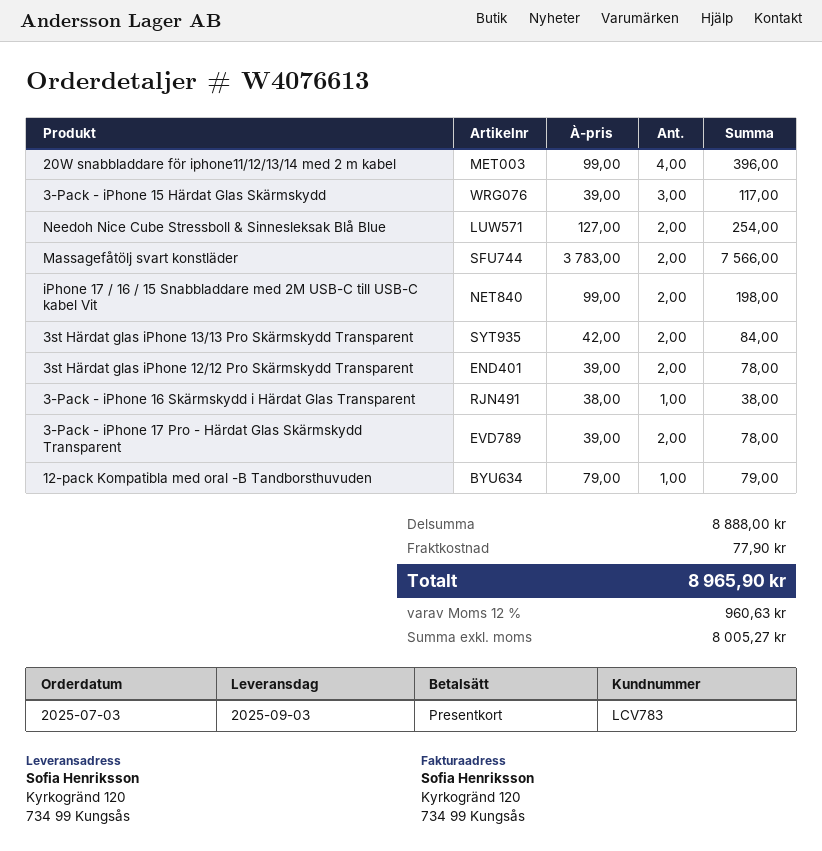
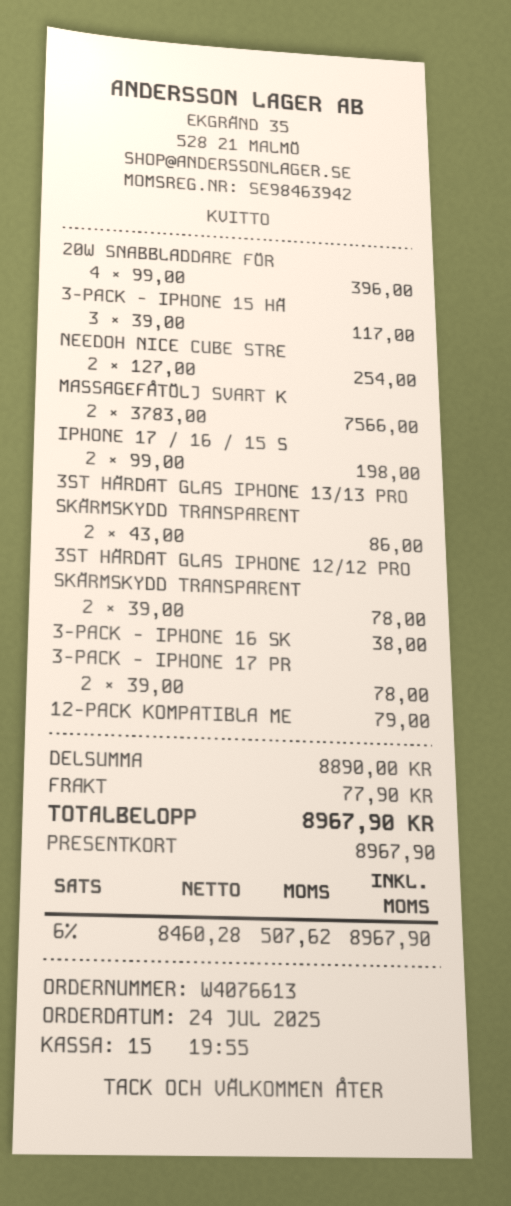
order date: 2025-07-03 -> 2025-07-24
3st Härdat glas iPhone 13/13 Pro Skärmskydd Transparent: 2 x 42.00 = 84.00 -> 2 x 43.00 = 86.00
subtotal: 8888.00 -> 8890.00
net: 8005.27 -> 8460.28
tax: 12% = 960.63 -> 6% = 507.62
total: 8965.90 -> 8967.90

